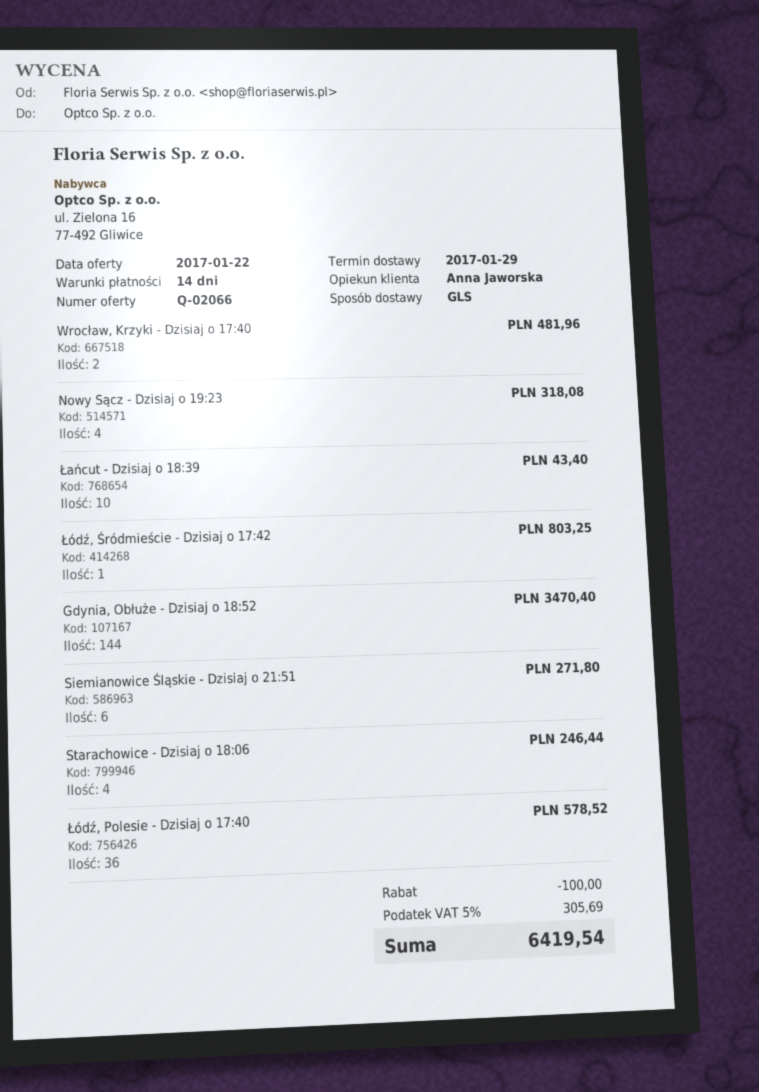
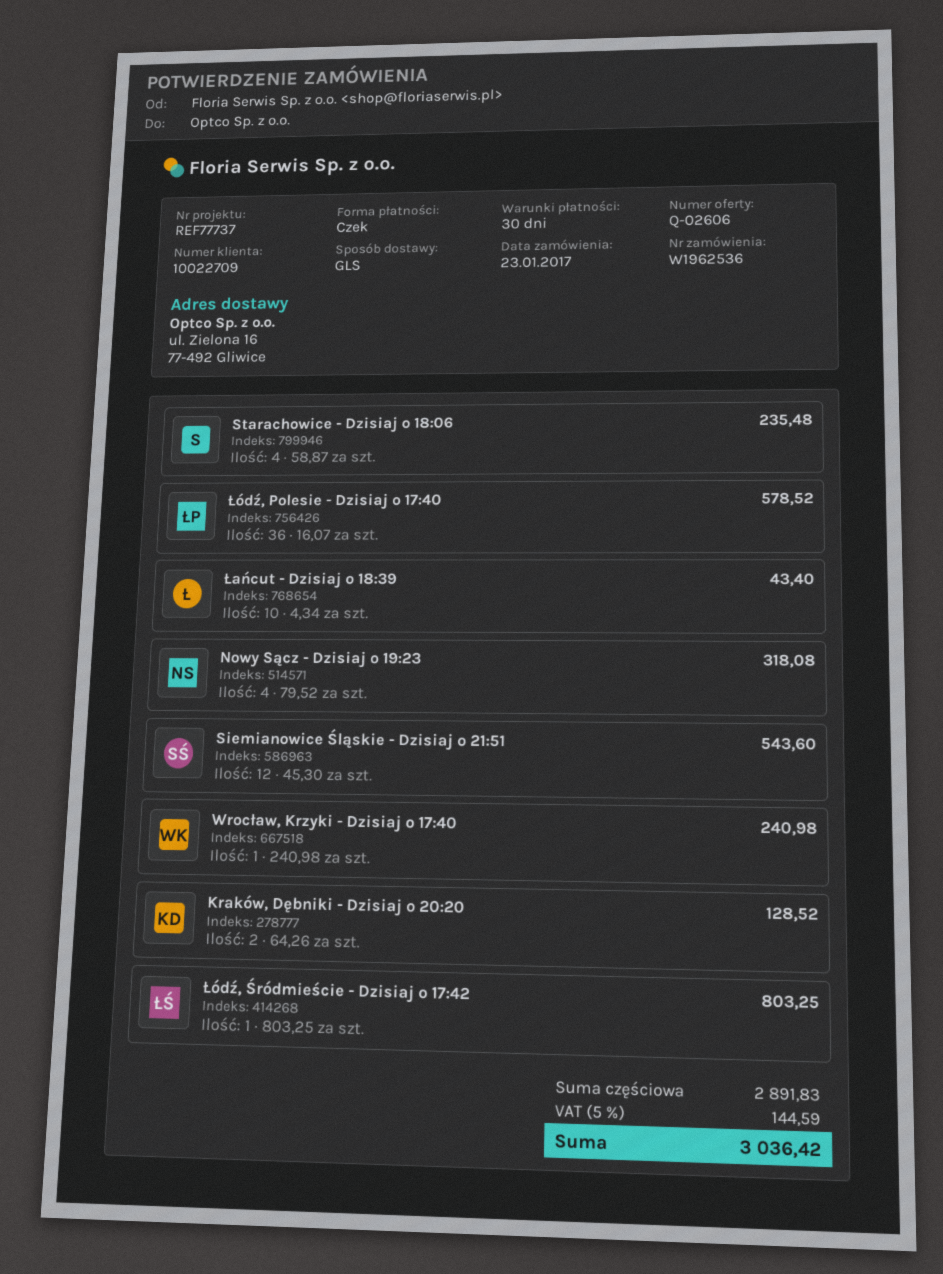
quote number: Q-02066 -> Q-02606
payment terms: 14 days -> 30 days
Wrocław, Krzyki - Dzisiaj o 17:40: 2 for 481.96 -> 1 for 240.98
Gdynia, Obłuże - Dzisiaj o 18:52: 144 for 3470.40 -> none
Siemianowice Śląskie - Dzisiaj o 21:51: 6 for 271.80 -> 12 for 543.60
Starachowice - Dzisiaj o 18:06: 4 for 246.44 -> 4 for 235.48
Kraków, Dębniki - Dzisiaj o 20:20: none -> 2 for 128.52
discount: 100.00 -> none
tax: 5% = 305.69 -> 5% = 144.59
total: 6419.54 -> 3036.42

